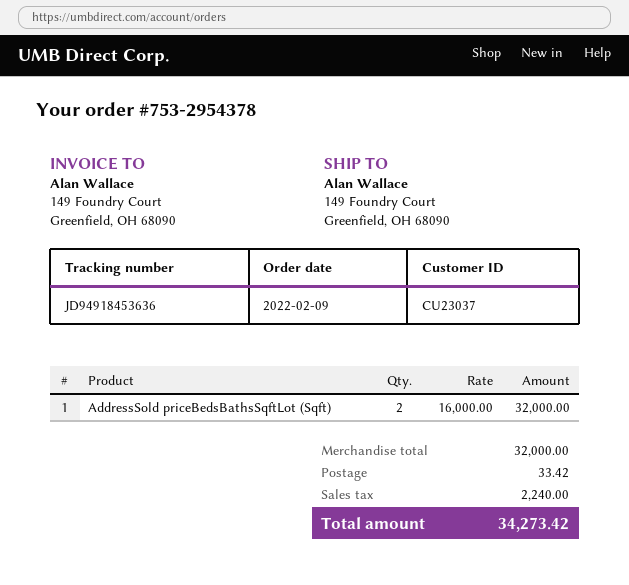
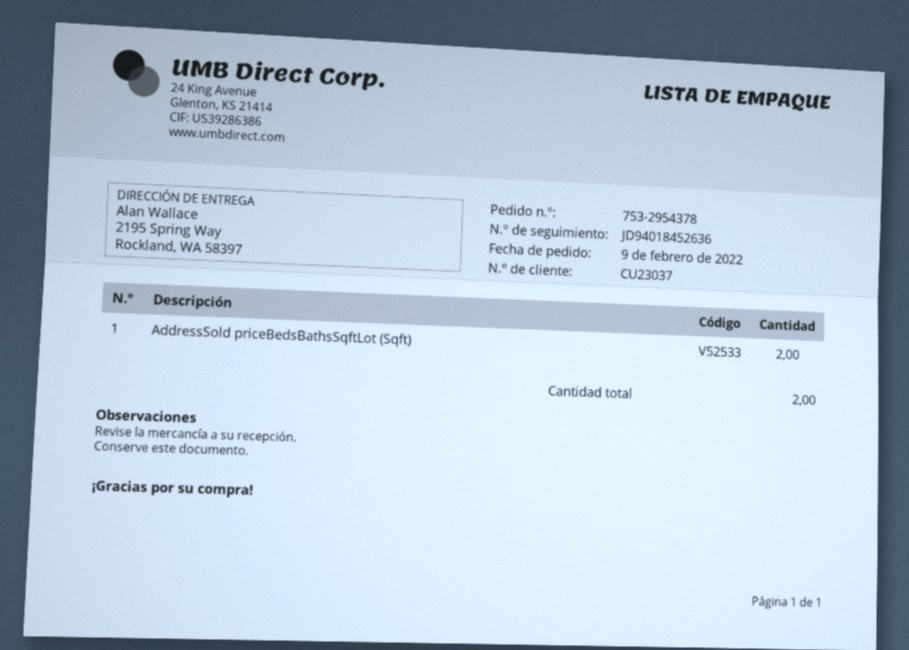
tracking number: JD94918453636 -> JD94018452636
ship to: 149 Foundry Court, Greenfield, OH 68090 -> 2195 Spring Way, Rockland, WA 58397

